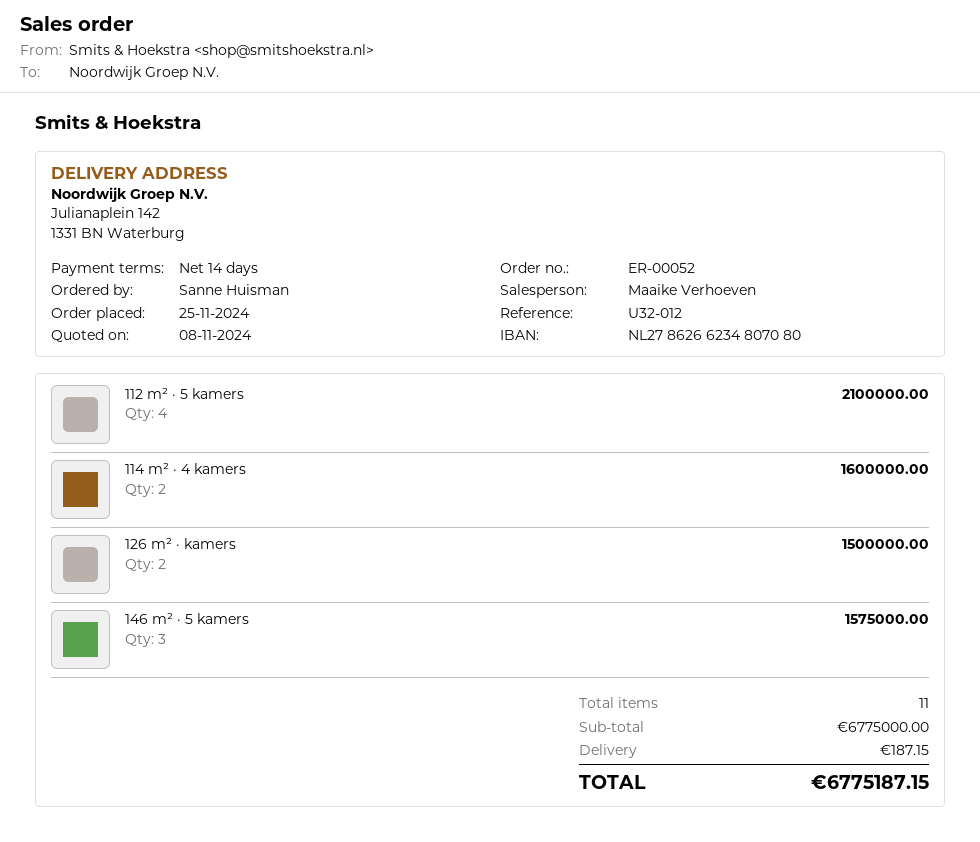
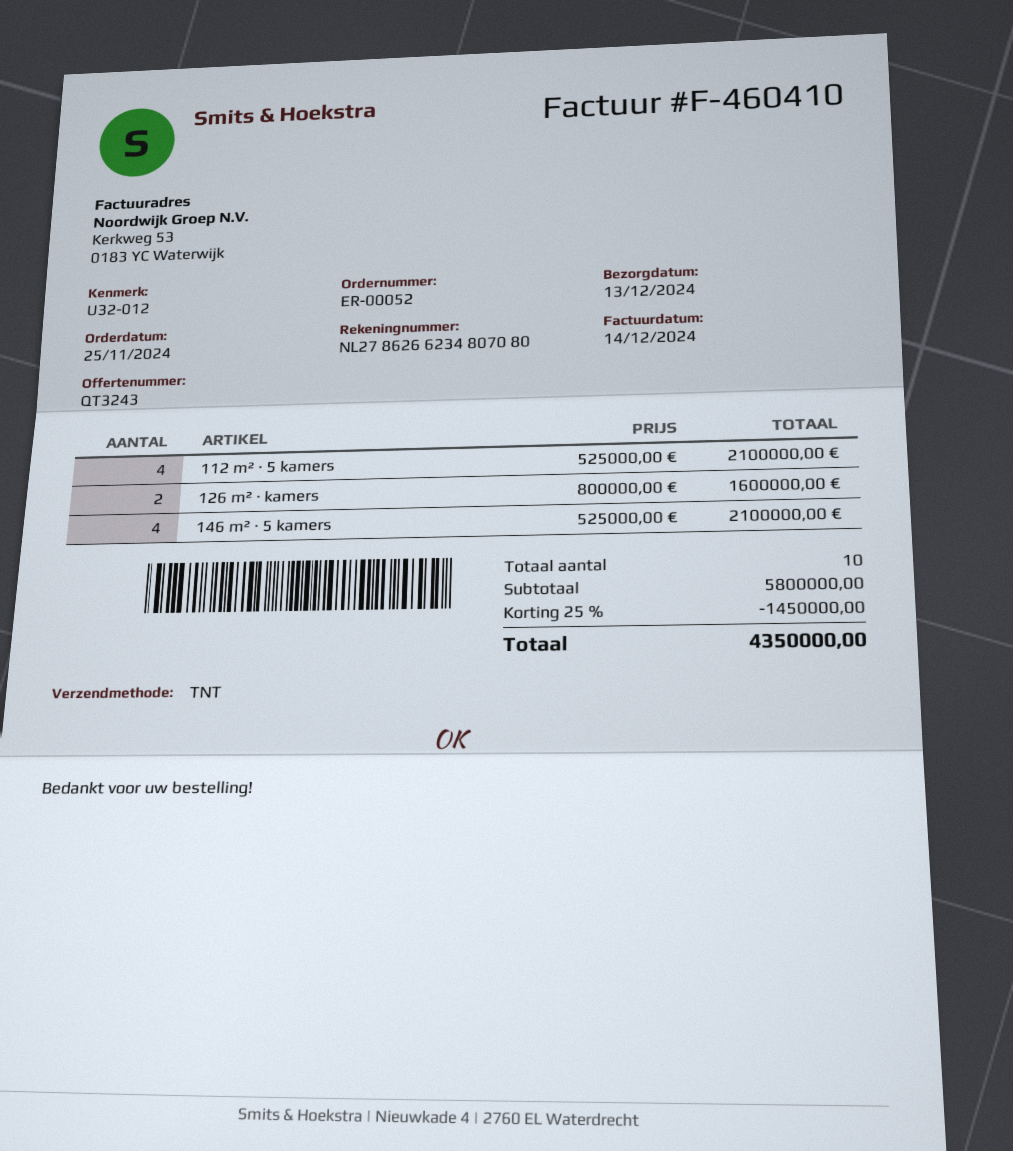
114 m² · 4 kamers: 2 for 1600000.00 -> none
126 m² · kamers: 2 for 1500000.00 -> 2 for 1600000.00
146 m² · 5 kamers: 3 for 1575000.00 -> 4 for 2100000.00
total quantity: 11 -> 10
subtotal: 6775000.00 -> 5800000.00
discount: none -> 25% = 1450000.00
shipping: 187.15 -> none
total: 6775187.15 -> 4350000.00

